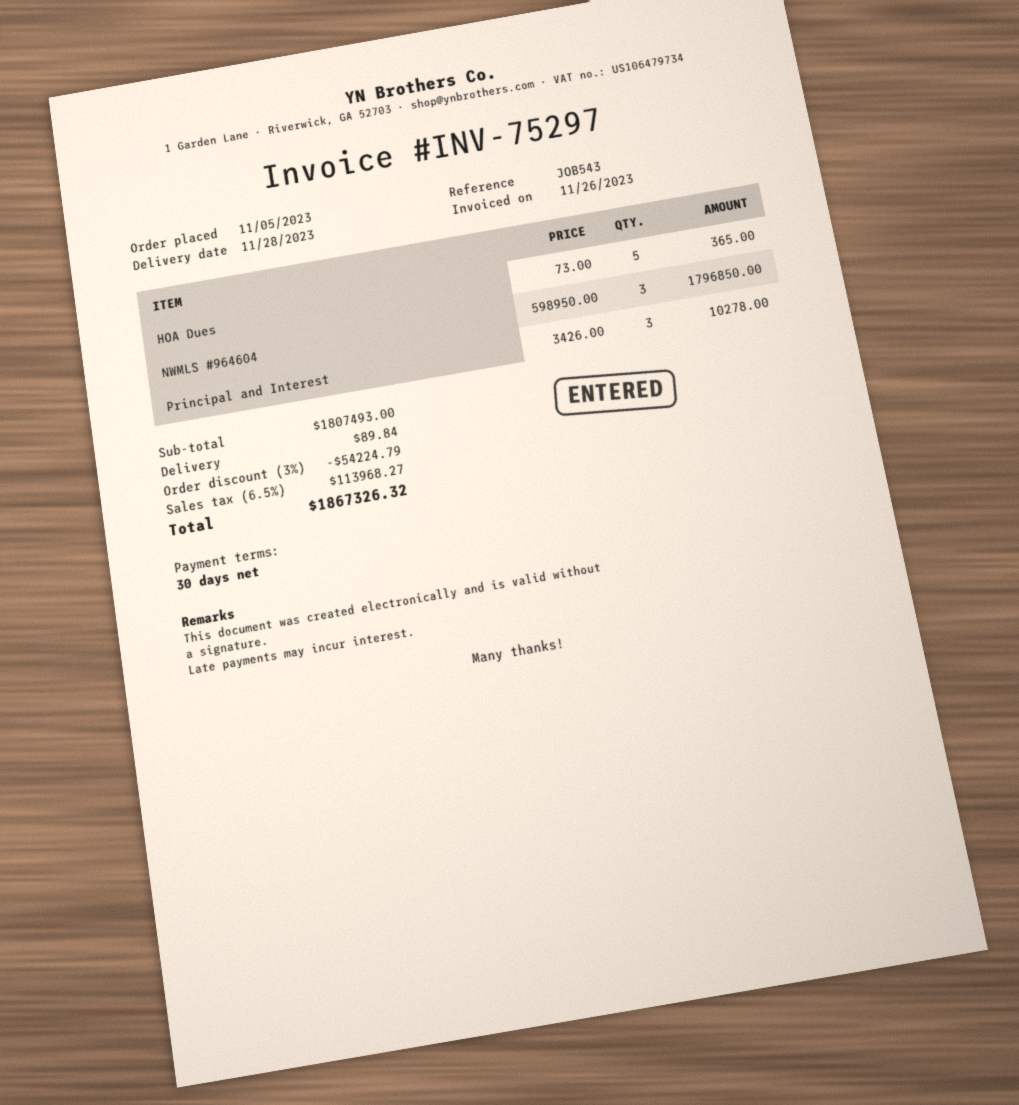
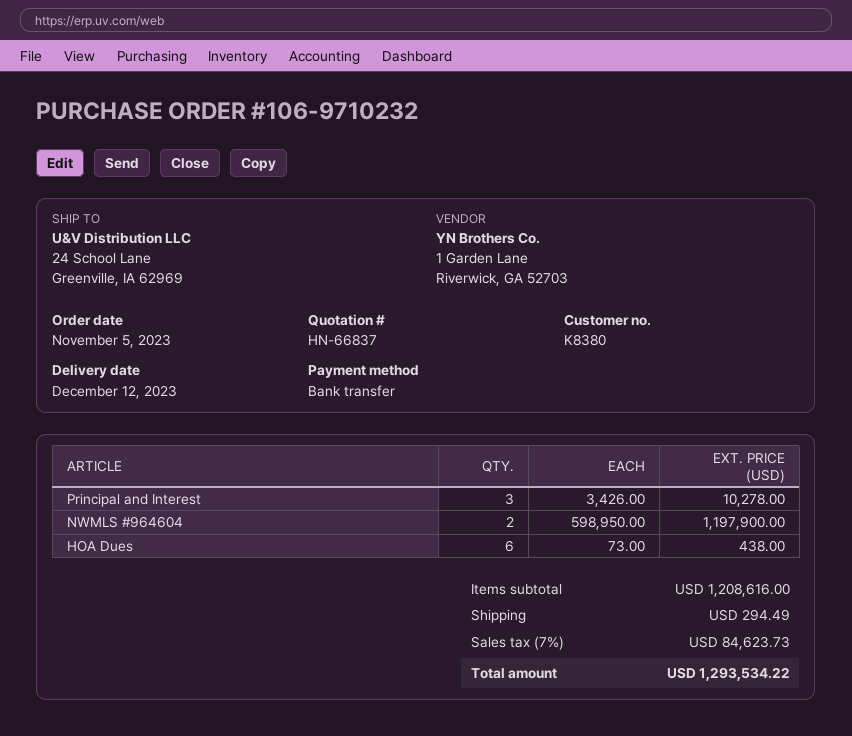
delivery date: 2023-11-28 -> 2023-12-12
HOA Dues: 5 x 73.00 = 365.00 -> 6 x 73.00 = 438.00
NWMLS #964604: 3 x 598950.00 = 1796850.00 -> 2 x 598950.00 = 1197900.00
subtotal: 1807493.00 -> 1208616.00
discount: 3% = 54224.79 -> none
shipping: 89.84 -> 294.49
tax: 6.5% = 113968.27 -> 7% = 84623.73
total: 1867326.32 -> 1293534.22

